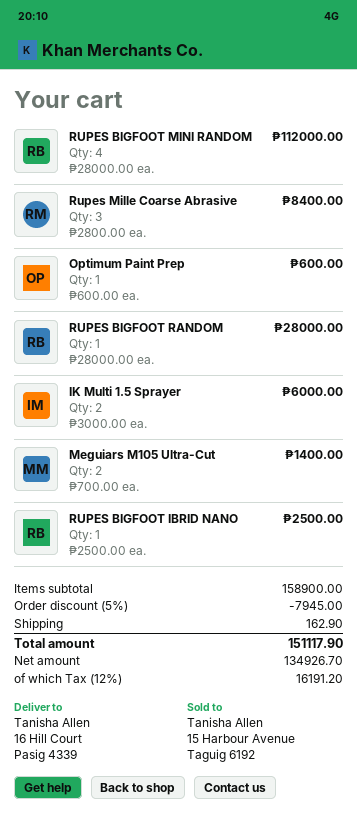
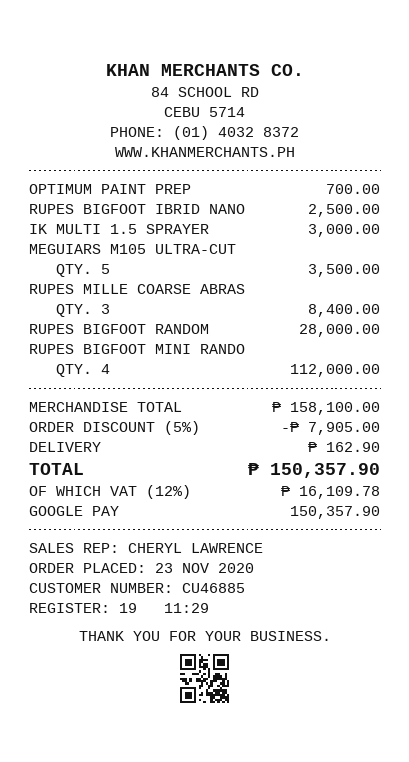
Optimum Paint Prep: 1 for 600.00 -> 1 for 700.00
IK Multi 1.5 Sprayer: 2 for 6000.00 -> 1 for 3000.00
Meguiars M105 Ultra-Cut: 2 for 1400.00 -> 5 for 3500.00
subtotal: 158900.00 -> 158100.00
discount: 5% = 7945.00 -> 5% = 7905.00
tax: 12% = 16191.20 -> 12% = 16109.78
total: 151117.90 -> 150357.90

